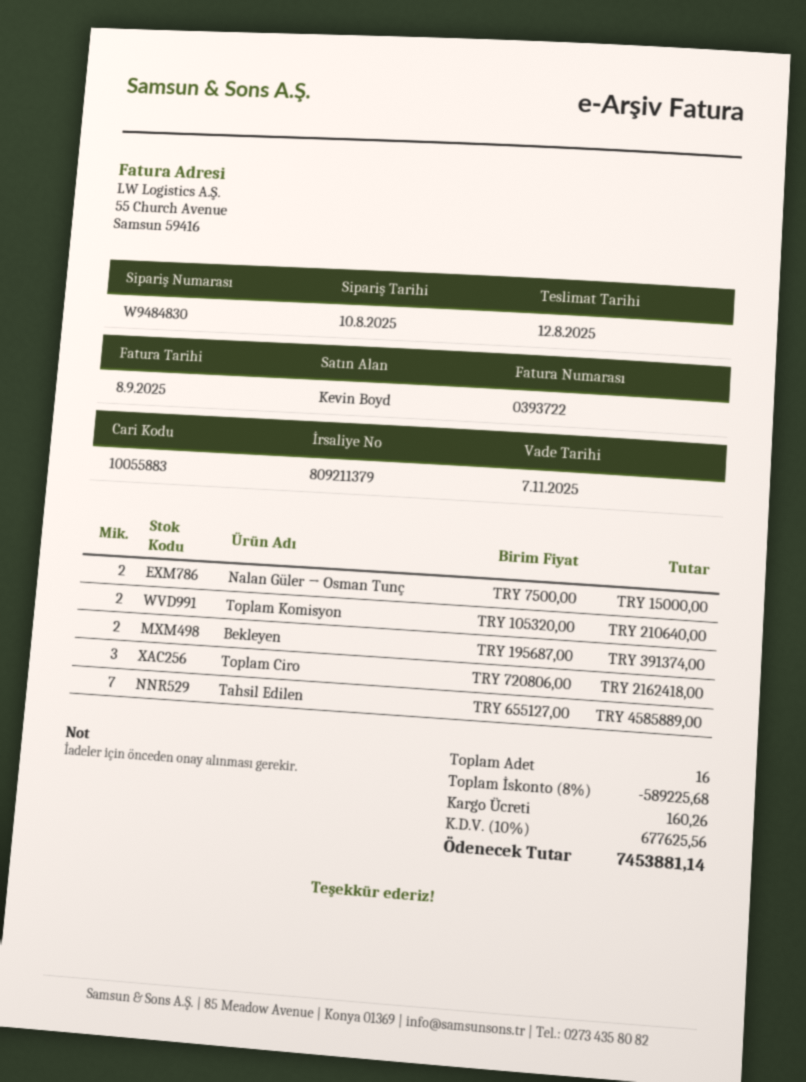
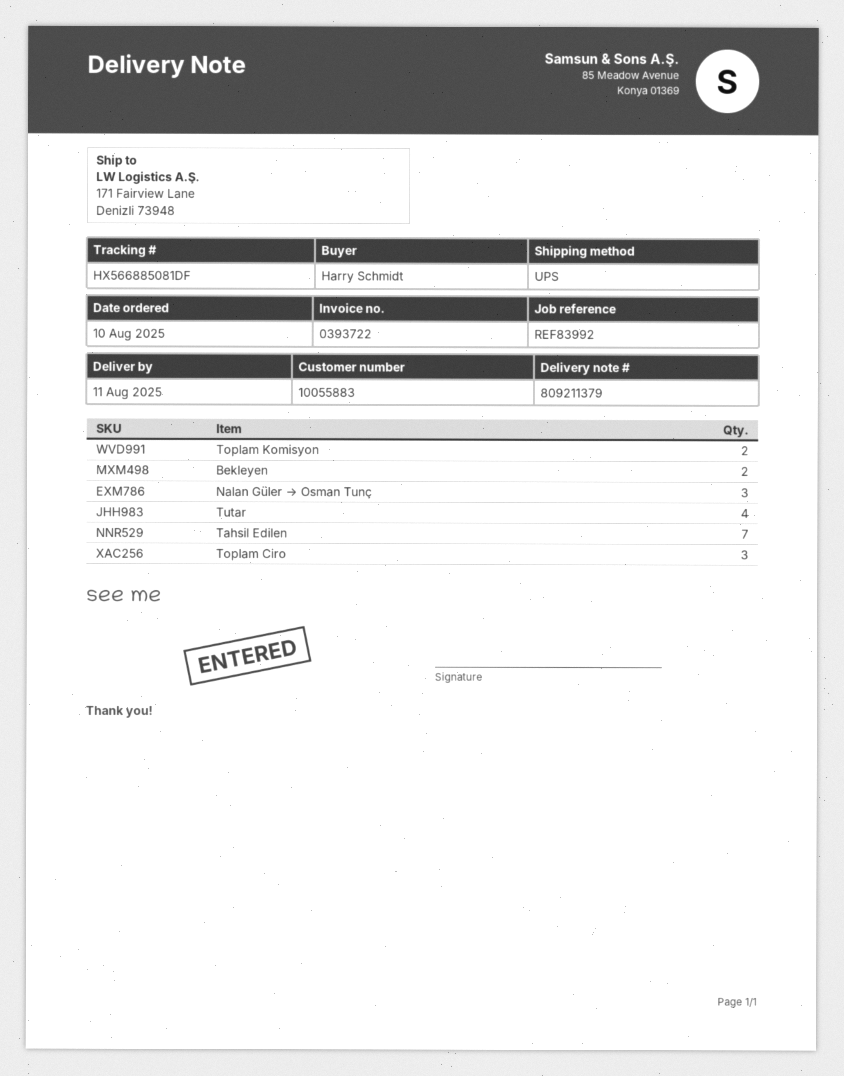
delivery date: 2025-08-12 -> 2025-08-11
ordered by: Kevin Boyd -> Harry Schmidt
Nalan Güler → Osman Tunç: 2 -> 3
Tutar: none -> 4

